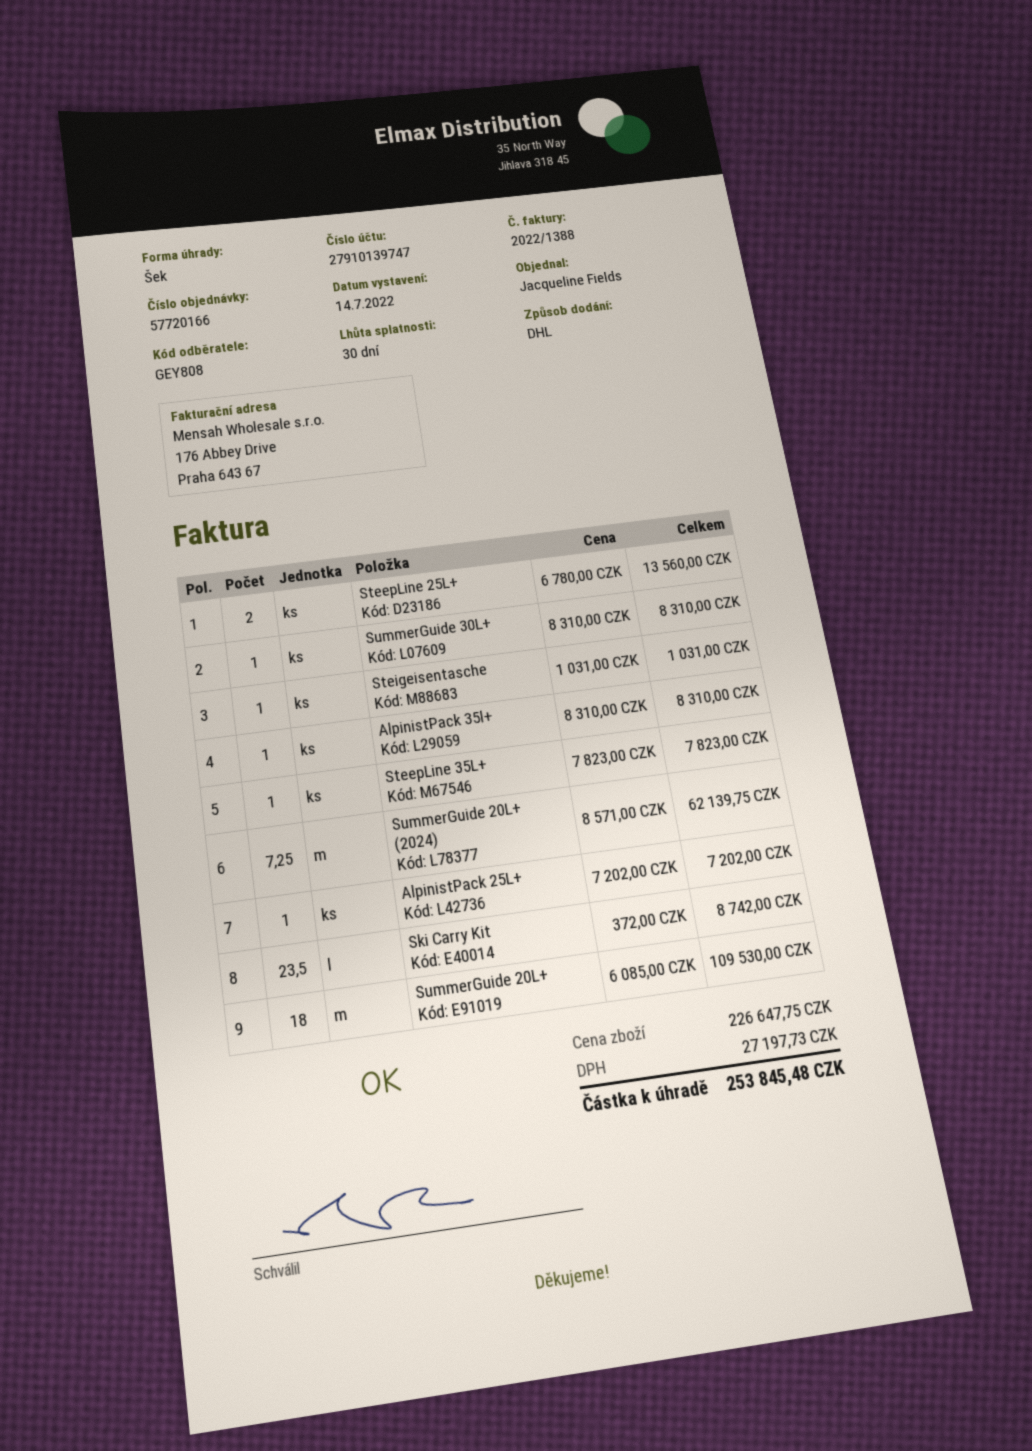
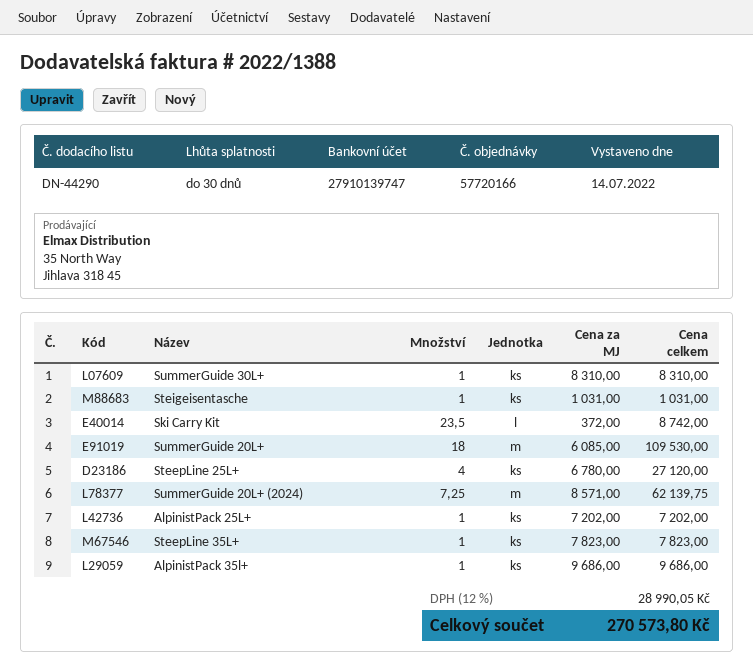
SteepLine 25L+: 2 x 6780.00 = 13560.00 -> 4 x 6780.00 = 27120.00
AlpinistPack 35l+: 1 x 8310.00 = 8310.00 -> 1 x 9686.00 = 9686.00
tax: 27197.73 -> 28990.05
total: 253845.48 -> 270573.80

